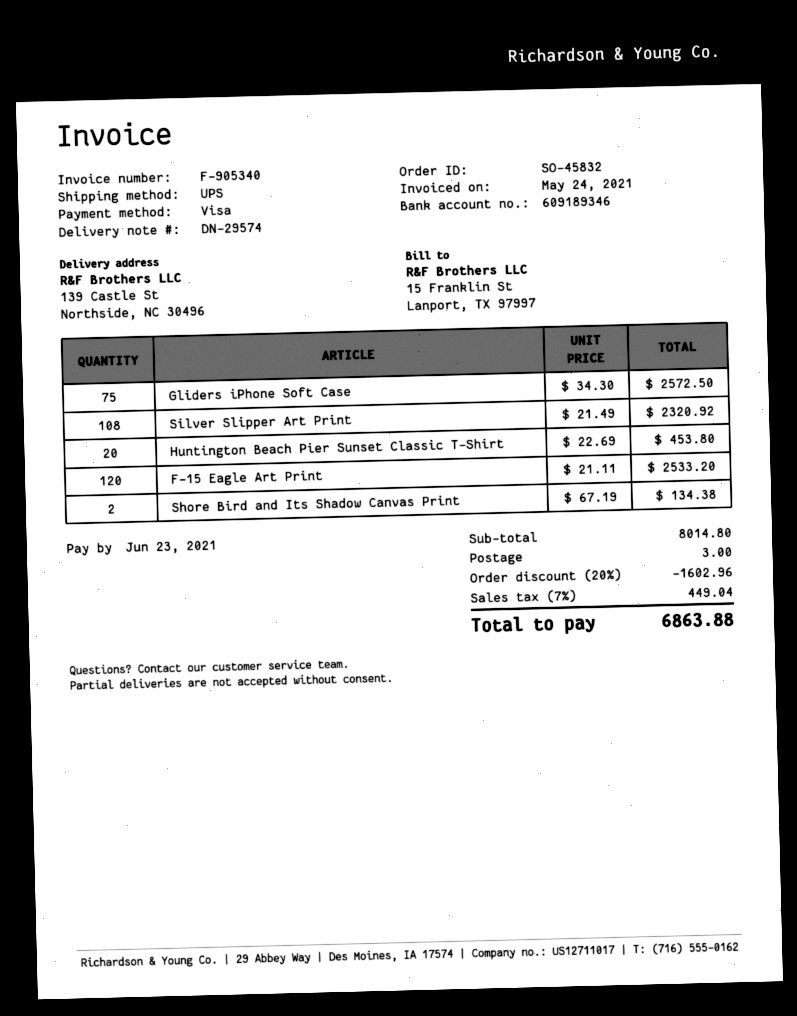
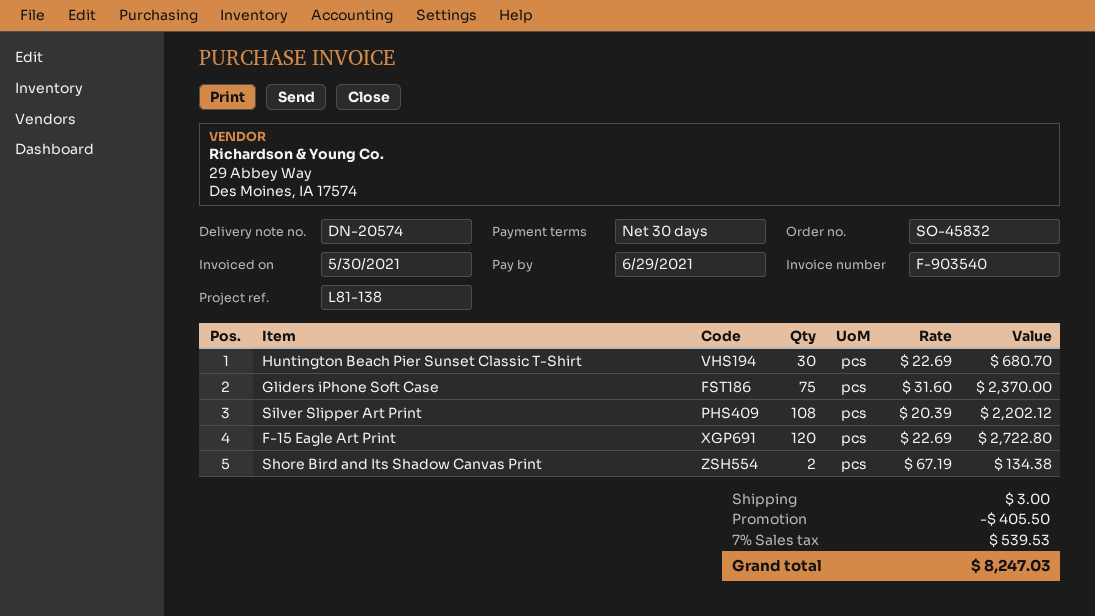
delivery note number: DN-29574 -> DN-20574
invoice number: F-905340 -> F-903540
invoice date: 2021-05-24 -> 2021-05-30
due date: 2021-06-23 -> 2021-06-29
Gliders iPhone Soft Case: 75 x 34.30 = 2572.50 -> 75 x 31.60 = 2370.00
Silver Slipper Art Print: 108 x 21.49 = 2320.92 -> 108 x 20.39 = 2202.12
Huntington Beach Pier Sunset Classic T-Shirt: 20 x 22.69 = 453.80 -> 30 x 22.69 = 680.70
F-15 Eagle Art Print: 120 x 21.11 = 2533.20 -> 120 x 22.69 = 2722.80
discount: 1602.96 -> 405.50
tax: 7% = 449.04 -> 7% = 539.53
total: 6863.88 -> 8247.03

